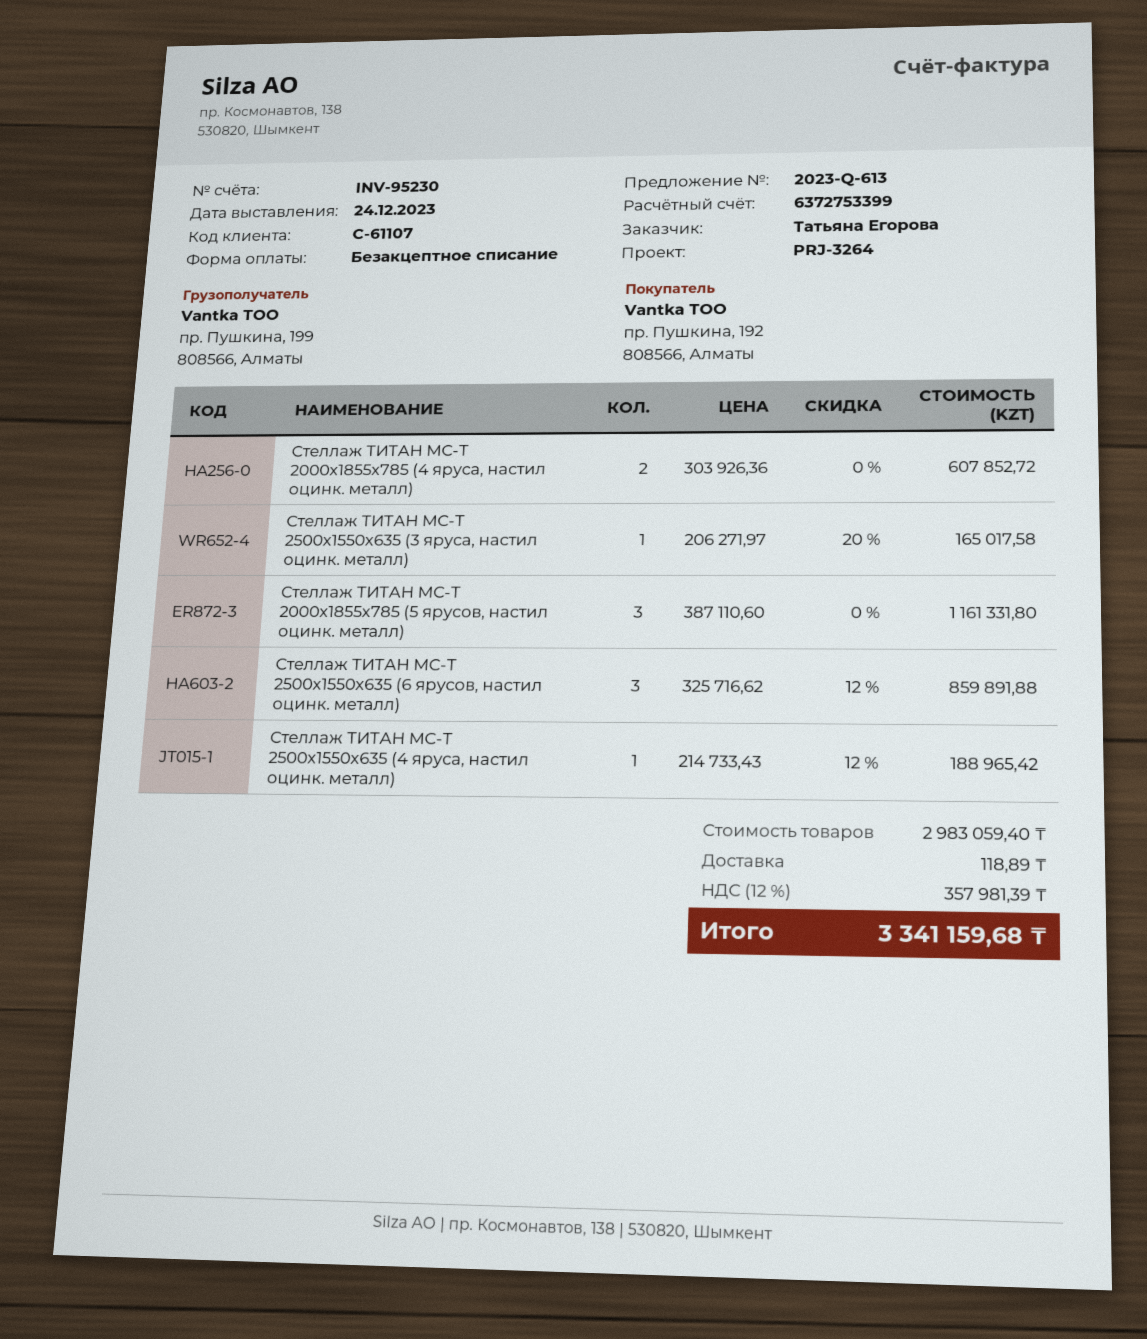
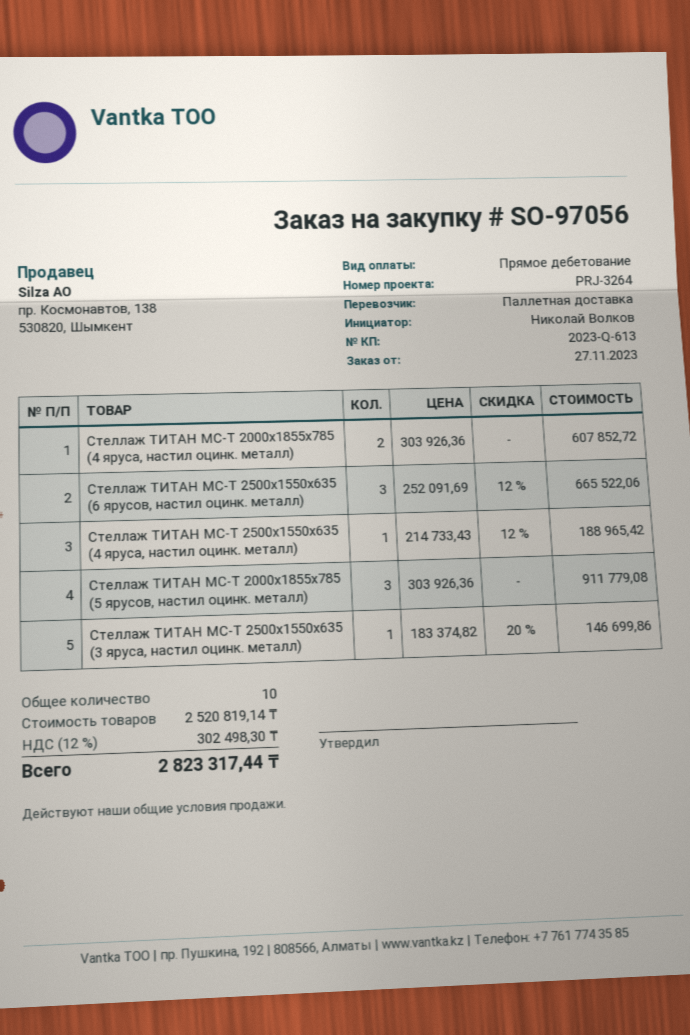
ordered by: Татьяна Егорова -> Николай Волков
Стеллаж ТИТАН МС-Т 2500х1550х635 (3 яруса, настил оцинк. металл): 1 x 206271.97 - 20% = 165017.58 -> 1 x 183374.82 - 20% = 146699.86
Стеллаж ТИТАН МС-Т 2000х1855х785 (5 ярусов, настил оцинк. металл): 3 x 387110.60 = 1161331.80 -> 3 x 303926.36 = 911779.08
Стеллаж ТИТАН МС-Т 2500х1550х635 (6 ярусов, настил оцинк. металл): 3 x 325716.62 - 12% = 859891.88 -> 3 x 252091.69 - 12% = 665522.06
subtotal: 2983059.40 -> 2520819.14
shipping: 118.89 -> none
tax: 12% = 357981.39 -> 12% = 302498.30
total: 3341159.68 -> 2823317.44

